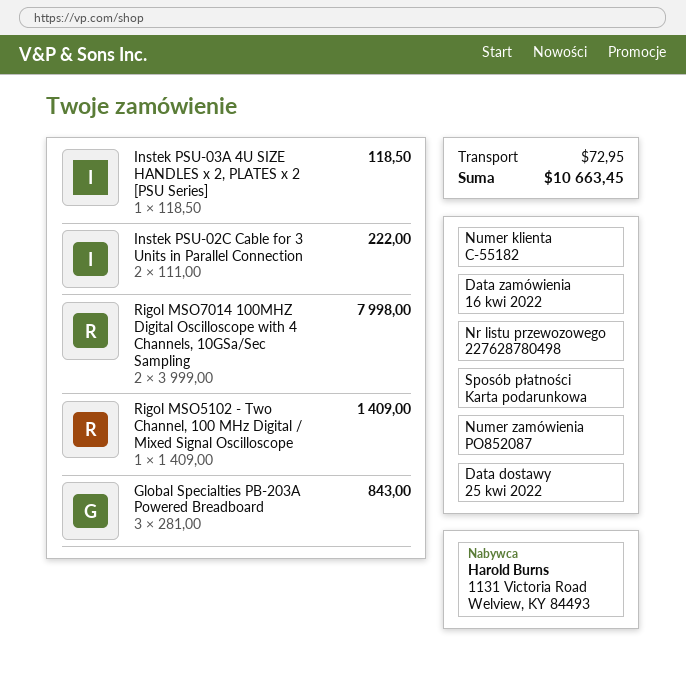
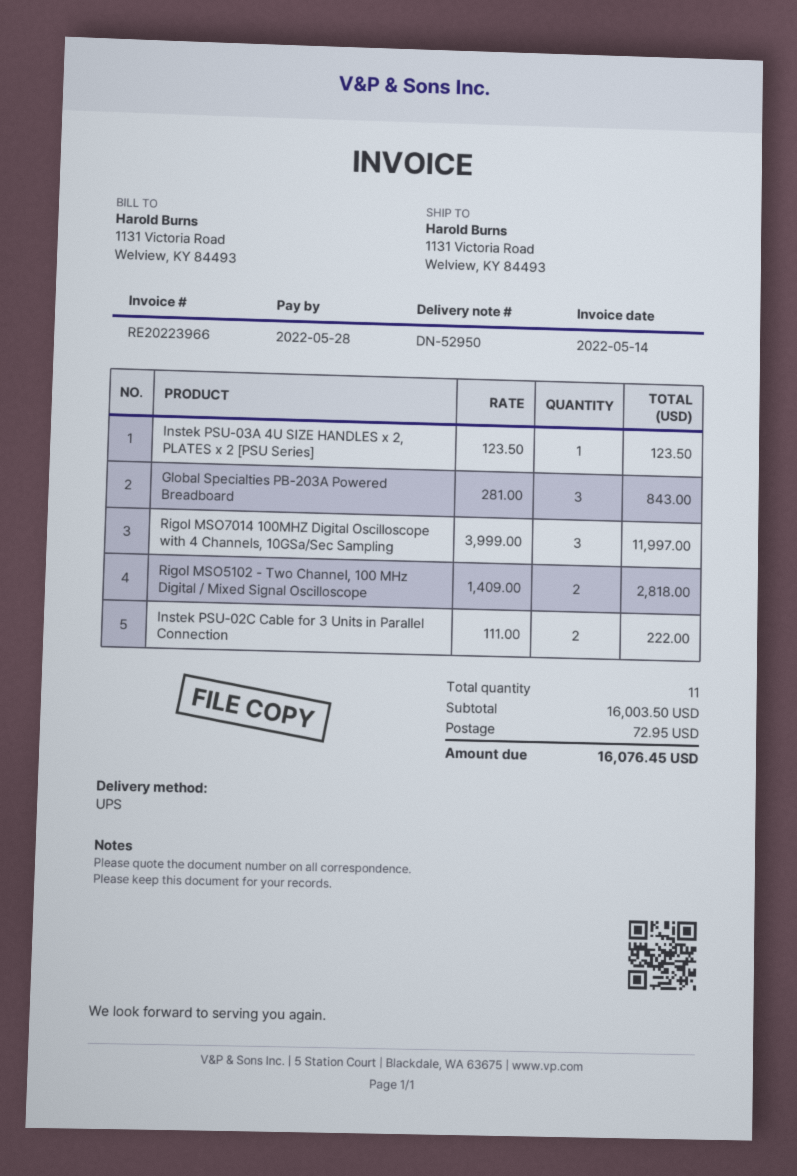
Instek PSU-03A 4U SIZE HANDLES x 2, PLATES x 2 [PSU Series]: 1 x 118.50 = 118.50 -> 1 x 123.50 = 123.50
Rigol MSO7014 100MHZ Digital Oscilloscope with 4 Channels, 10GSa/Sec Sampling: 2 x 3999.00 = 7998.00 -> 3 x 3999.00 = 11997.00
Rigol MSO5102 - Two Channel, 100 MHz Digital / Mixed Signal Oscilloscope: 1 x 1409.00 = 1409.00 -> 2 x 1409.00 = 2818.00
total: 10663.45 -> 16076.45

